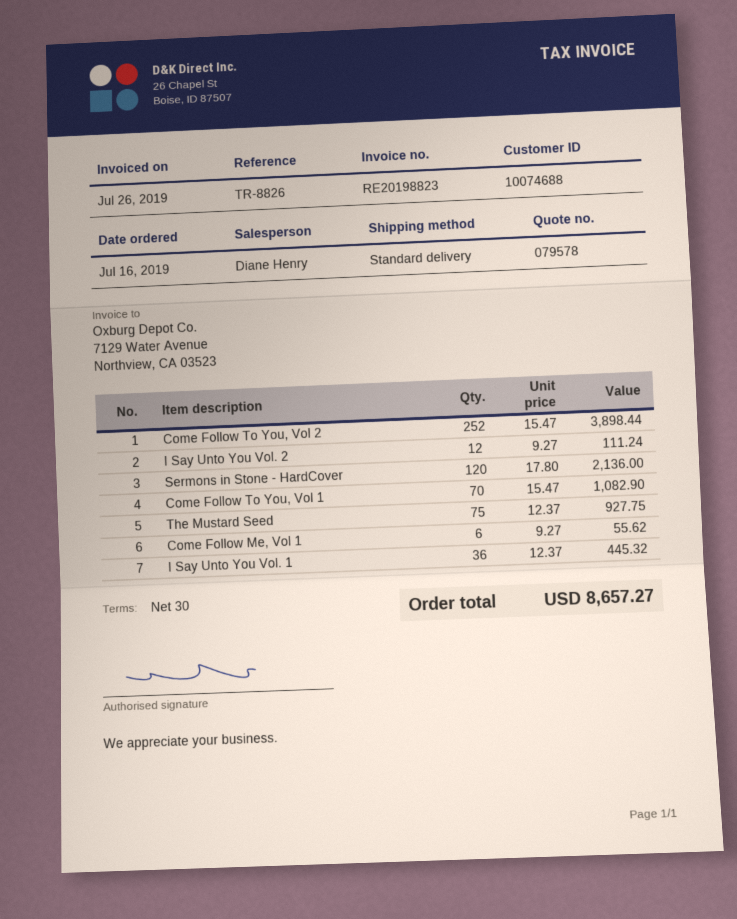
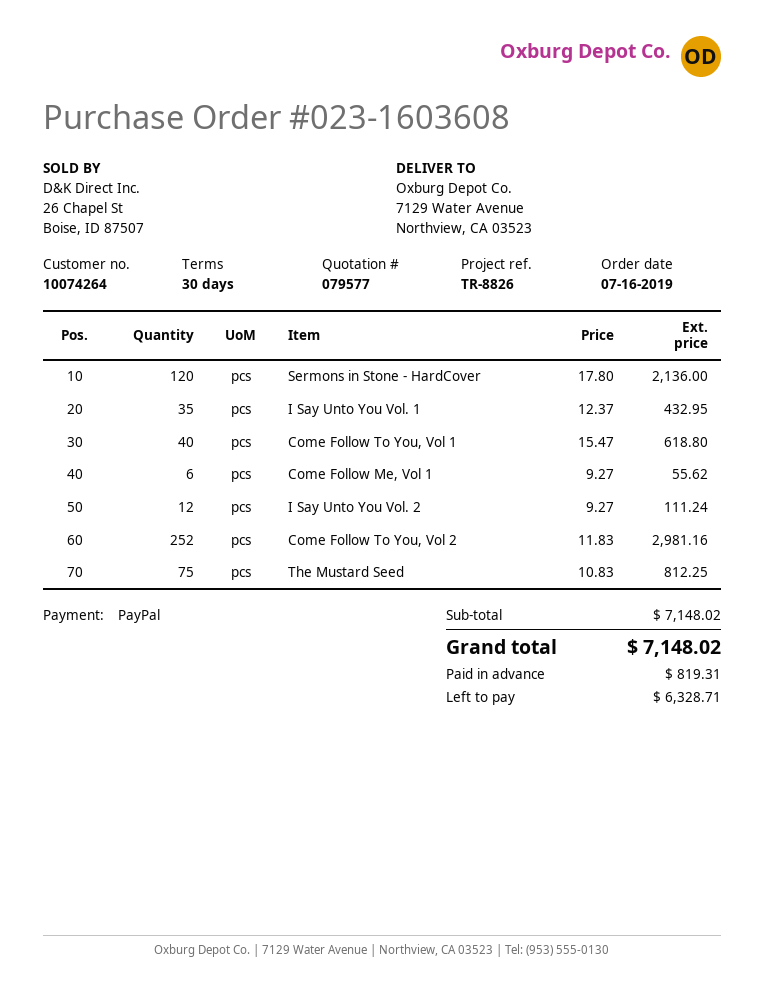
quote number: 079578 -> 079577
customer number: 10074688 -> 10074264
Come Follow To You, Vol 2: 252 x 15.47 = 3898.44 -> 252 x 11.83 = 2981.16
Come Follow To You, Vol 1: 70 x 15.47 = 1082.90 -> 40 x 15.47 = 618.80
The Mustard Seed: 75 x 12.37 = 927.75 -> 75 x 10.83 = 812.25
I Say Unto You Vol. 1: 36 x 12.37 = 445.32 -> 35 x 12.37 = 432.95
total: 8657.27 -> 7148.02

